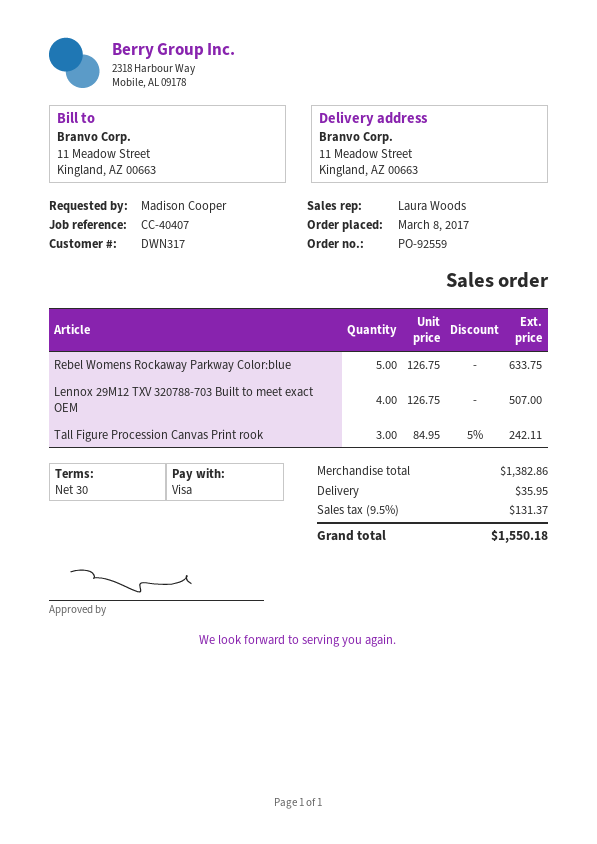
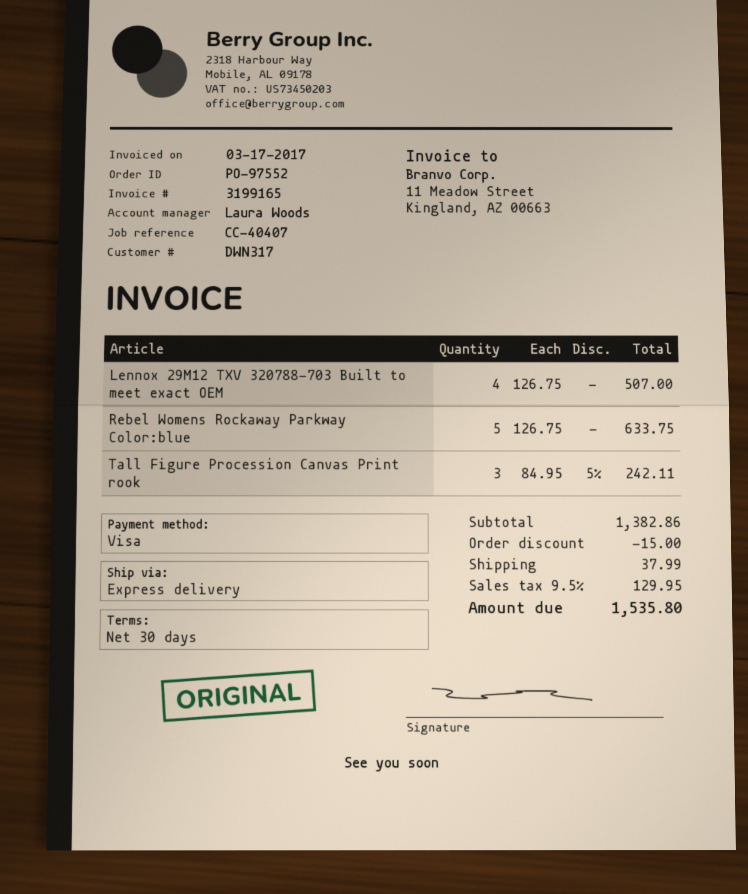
order number: PO-92559 -> PO-97552
discount: none -> 15.00
shipping: 35.95 -> 37.99
tax: 9.5% = 131.37 -> 9.5% = 129.95
total: 1550.18 -> 1535.80

